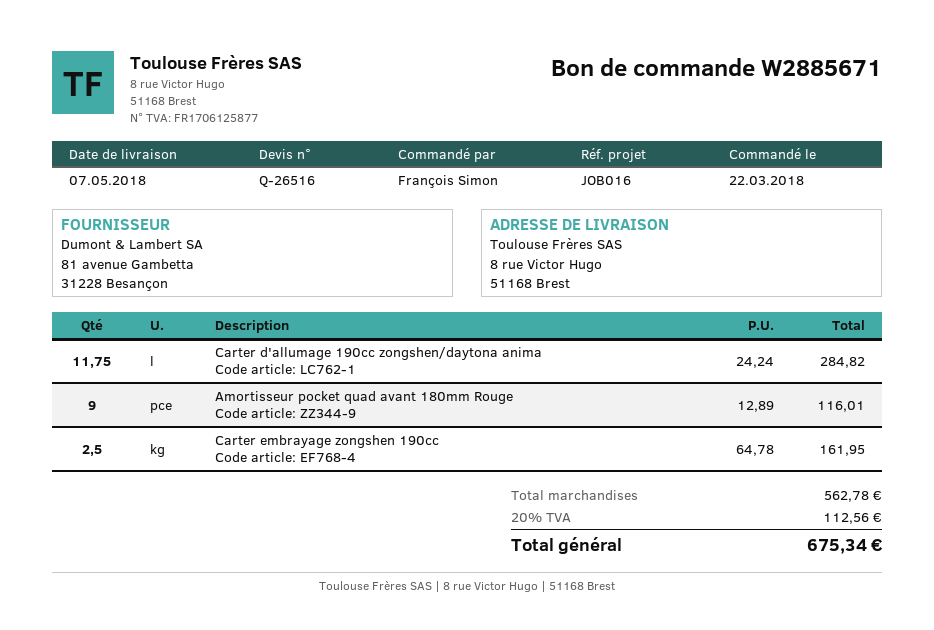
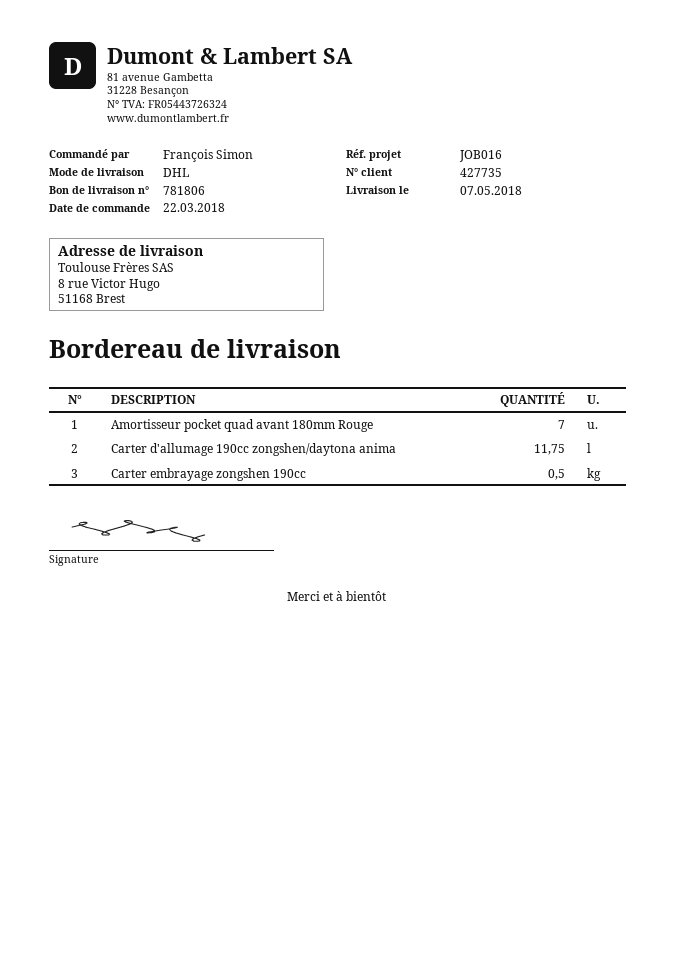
Amortisseur pocket quad avant 180mm Rouge: 9 -> 7
Carter embrayage zongshen 190cc: 2.5 -> 0.5

